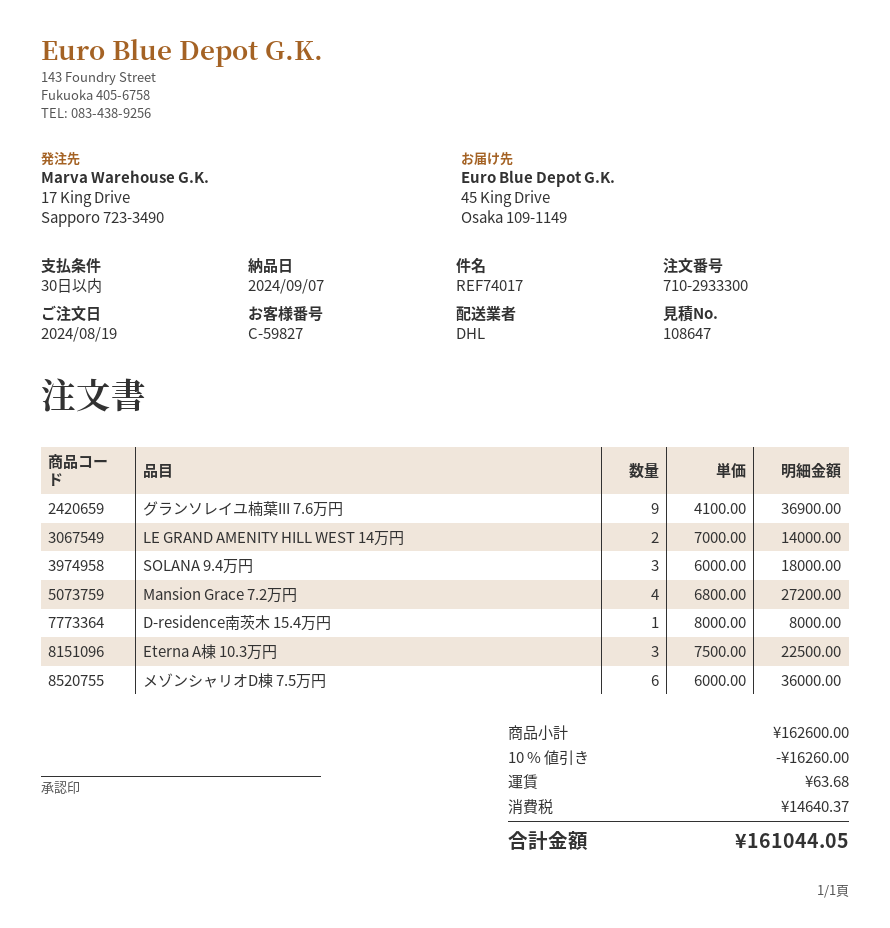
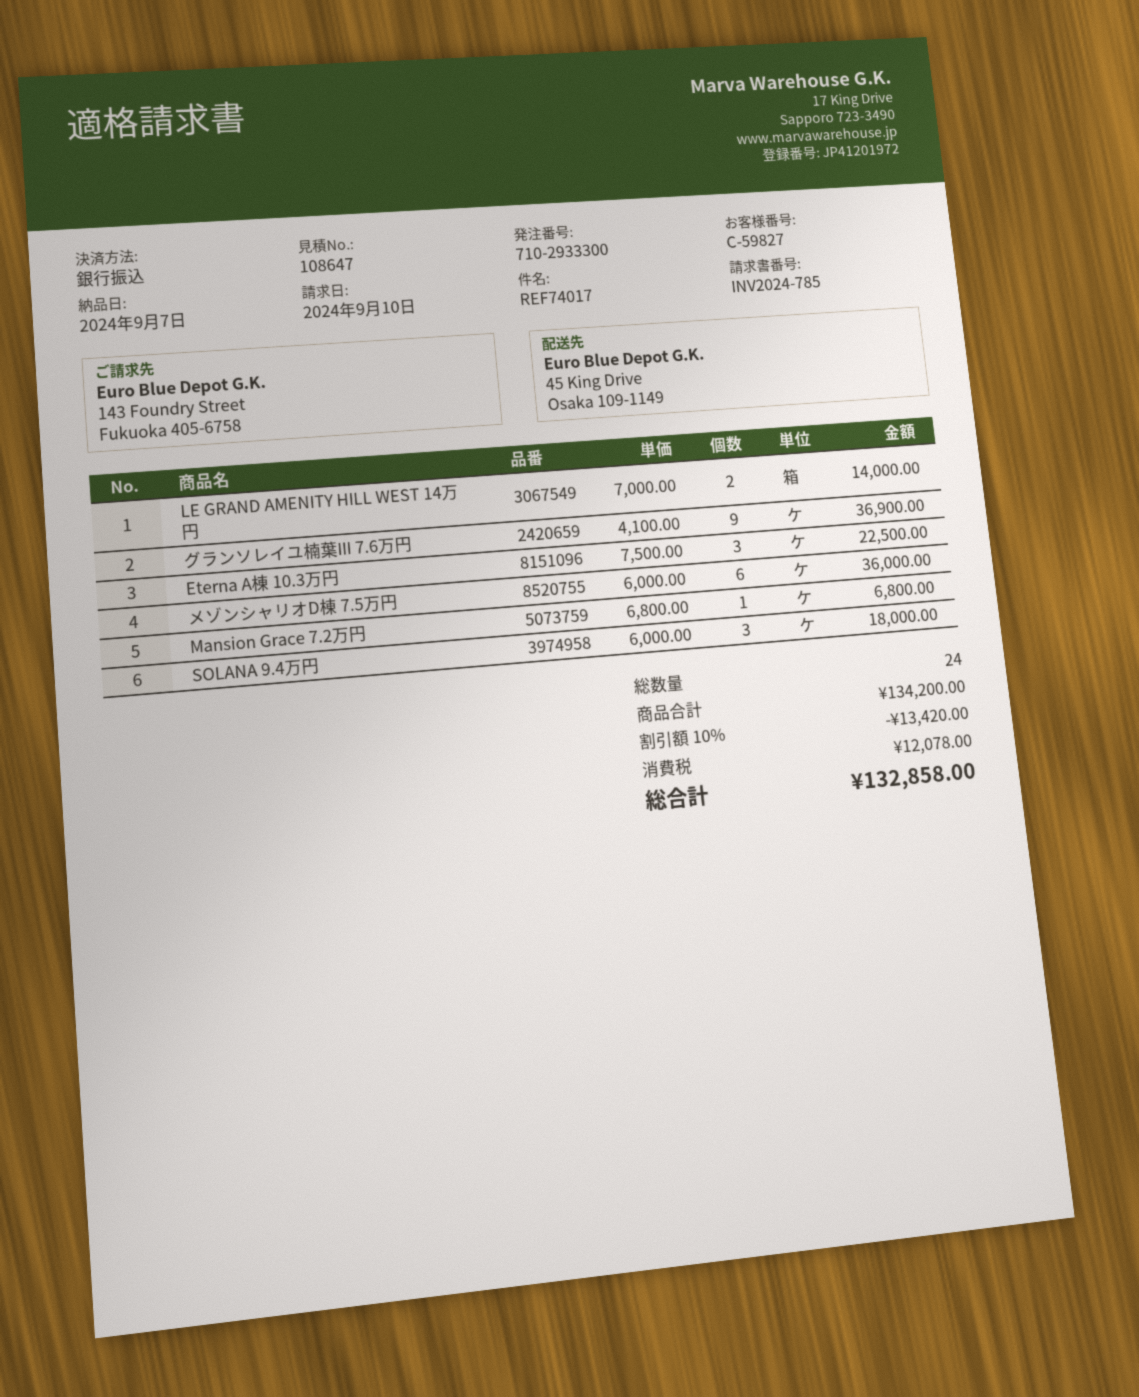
Mansion Grace 7.2万円: 4 x 6800.00 = 27200.00 -> 1 x 6800.00 = 6800.00
D-residence南茨木 15.4万円: 1 x 8000.00 = 8000.00 -> none
subtotal: 162600.00 -> 134200.00
discount: 10% = 16260.00 -> 10% = 13420.00
shipping: 63.68 -> none
tax: 14640.37 -> 12078.00
total: 161044.05 -> 132858.00

